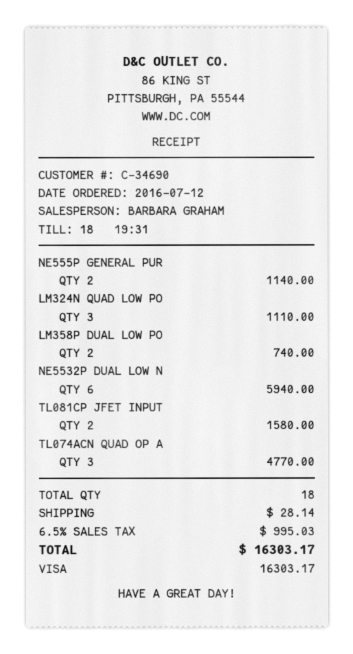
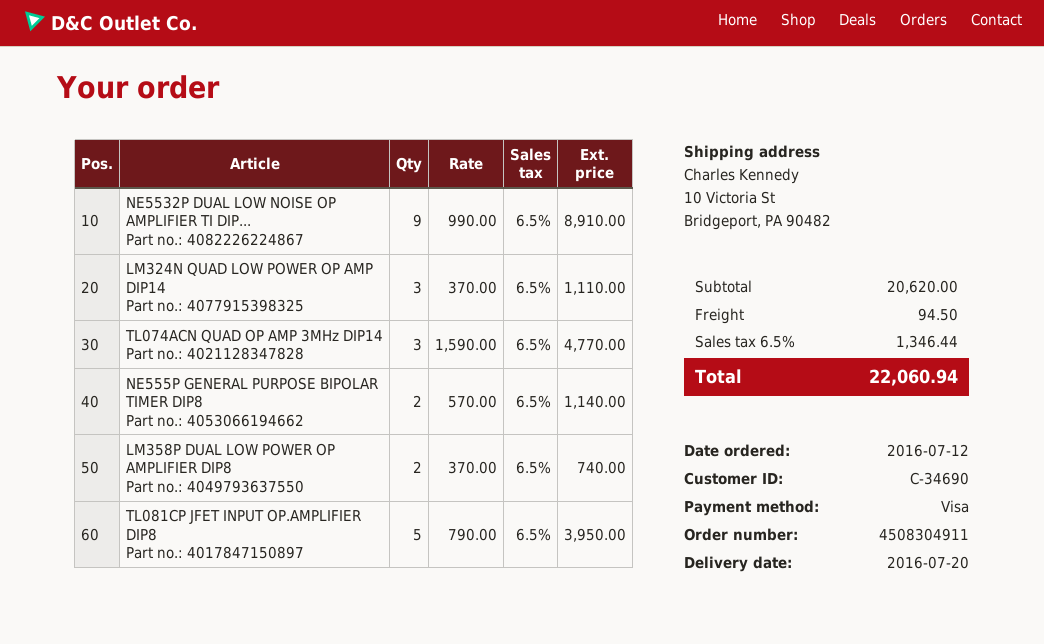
NE5532P DUAL LOW N: 6 for 5940.00 -> 9 for 8910.00
TL081CP JFET INPUT: 2 for 1580.00 -> 5 for 3950.00
shipping: 28.14 -> 94.50
tax: 6.5% = 995.03 -> 6.5% = 1346.44
total: 16303.17 -> 22060.94

